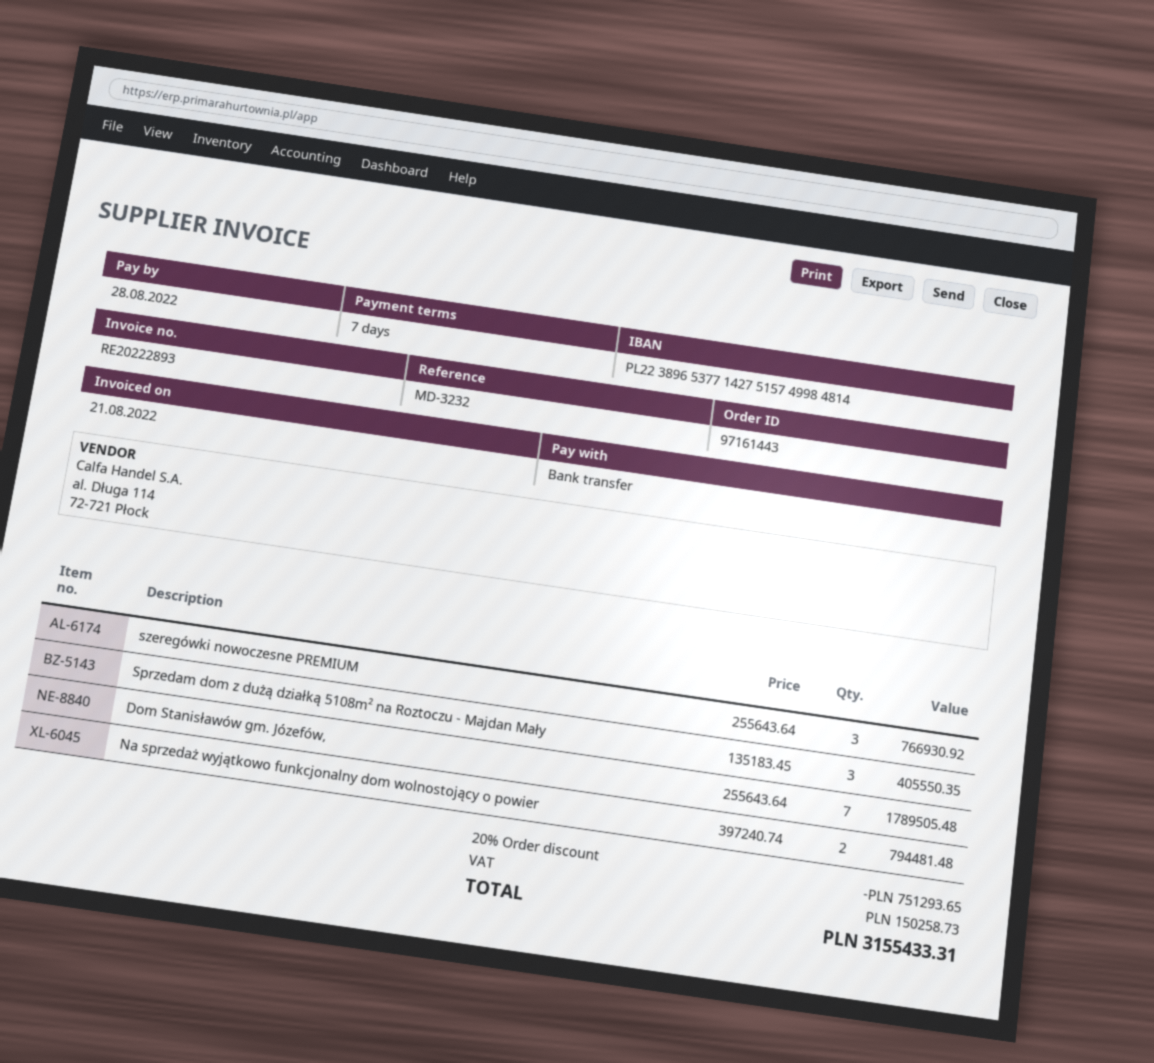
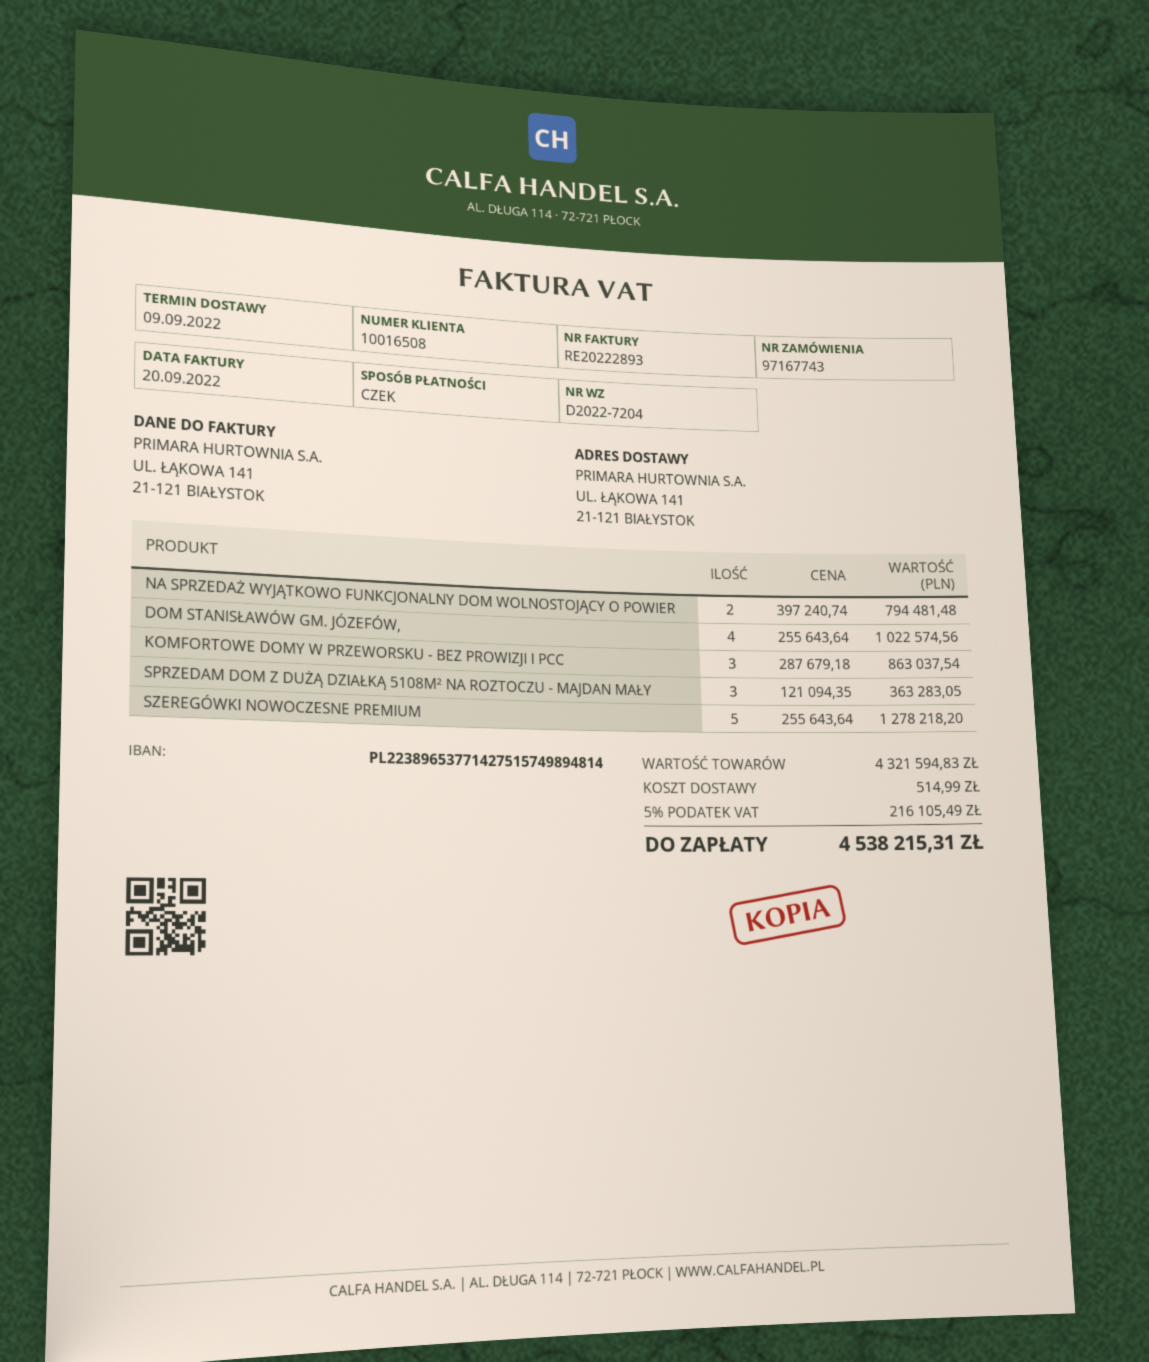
order number: 97161443 -> 97167743
invoice date: 2022-08-21 -> 2022-09-20
payment method: bank transfer -> cheque
bank account: PL22389653771427515749984814 -> PL22389653771427515749894814
szeregówki nowoczesne PREMIUM: 3 x 255643.64 = 766930.92 -> 5 x 255643.64 = 1278218.20
Sprzedam dom z dużą działką 5108m² na Roztoczu - Majdan Mały: 3 x 135183.45 = 405550.35 -> 3 x 121094.35 = 363283.05
Dom Stanisławów gm. Józefów,: 7 x 255643.64 = 1789505.48 -> 4 x 255643.64 = 1022574.56
KOMFORTOWE DOMY W PRZEWORSKU - BEZ PROWIZJI I PCC: none -> 3 x 287679.18 = 863037.54
discount: 20% = 751293.65 -> none
shipping: none -> 514.99
tax: 150258.73 -> 216105.49
total: 3155433.31 -> 4538215.31

